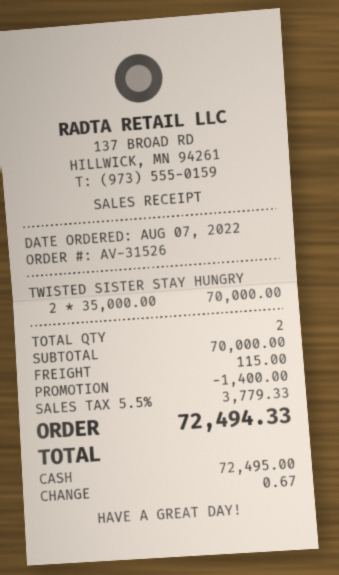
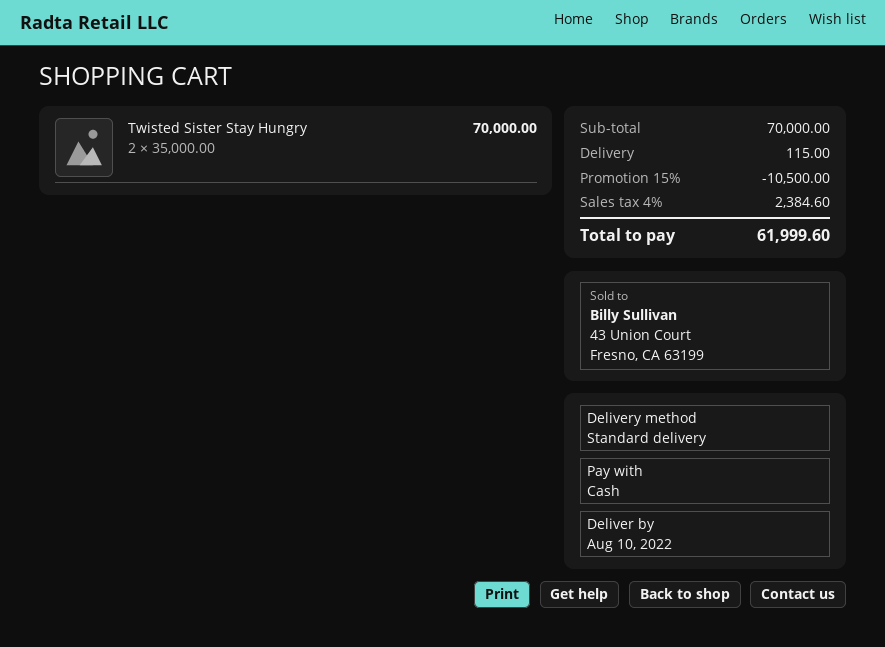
discount: 1400.00 -> 10500.00
tax: 5.5% = 3779.33 -> 4% = 2384.60
total: 72494.33 -> 61999.60

